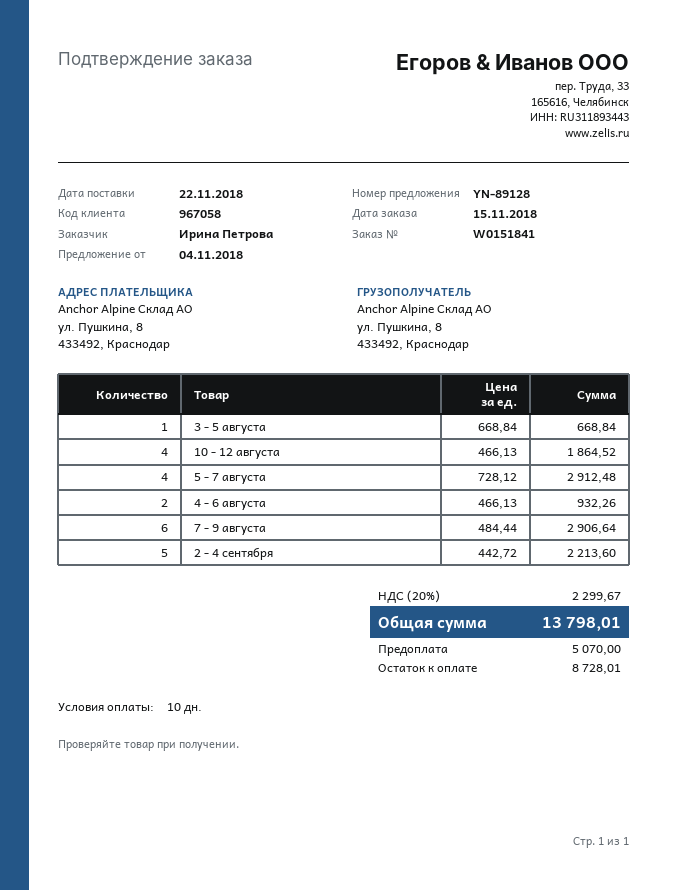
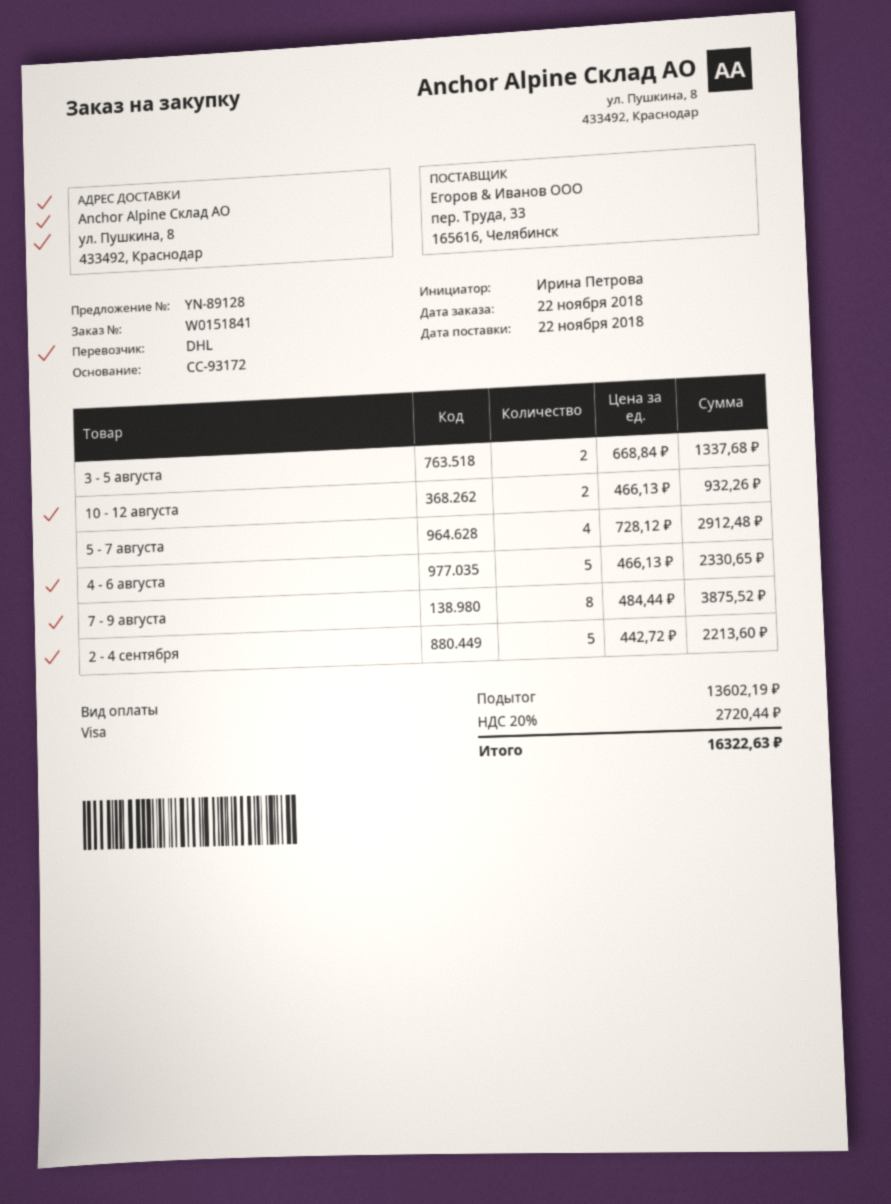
order date: 2018-11-15 -> 2018-11-22
3 - 5 августа: 1 x 668.84 = 668.84 -> 2 x 668.84 = 1337.68
10 - 12 августа: 4 x 466.13 = 1864.52 -> 2 x 466.13 = 932.26
4 - 6 августа: 2 x 466.13 = 932.26 -> 5 x 466.13 = 2330.65
7 - 9 августа: 6 x 484.44 = 2906.64 -> 8 x 484.44 = 3875.52
tax: 20% = 2299.67 -> 20% = 2720.44
total: 13798.01 -> 16322.63

